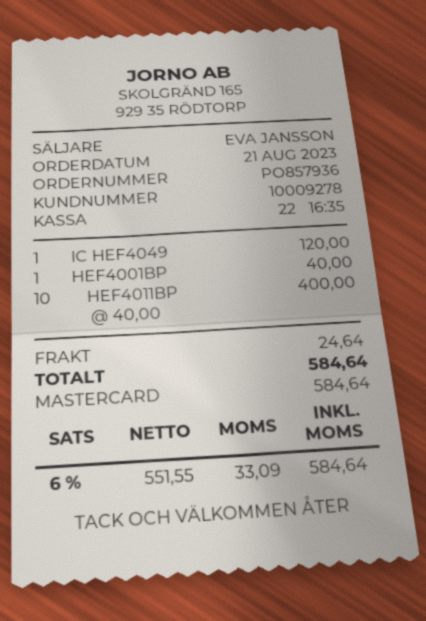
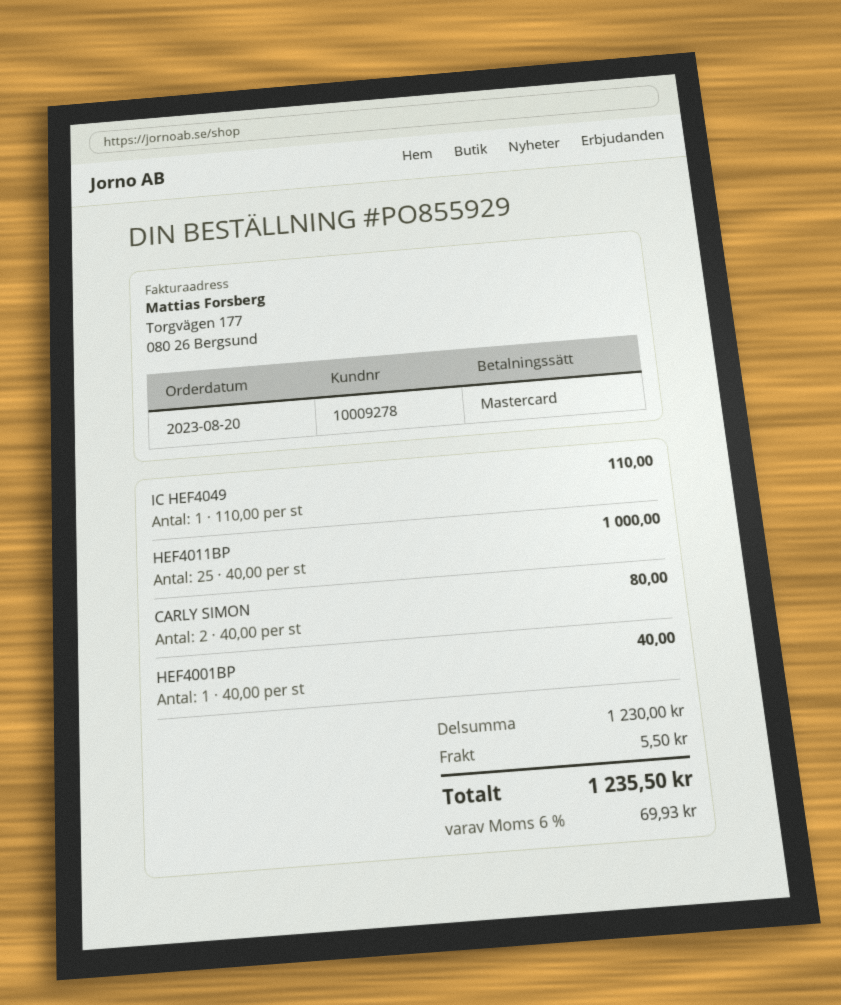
order number: PO857936 -> PO855929
order date: 2023-08-21 -> 2023-08-20
IC HEF4049: 1 x 120.00 = 120.00 -> 1 x 110.00 = 110.00
HEF4011BP: 10 x 40.00 = 400.00 -> 25 x 40.00 = 1000.00
CARLY SIMON: none -> 2 x 40.00 = 80.00
shipping: 24.64 -> 5.50
tax: 6% = 33.09 -> 6% = 69.93
total: 584.64 -> 1235.50

